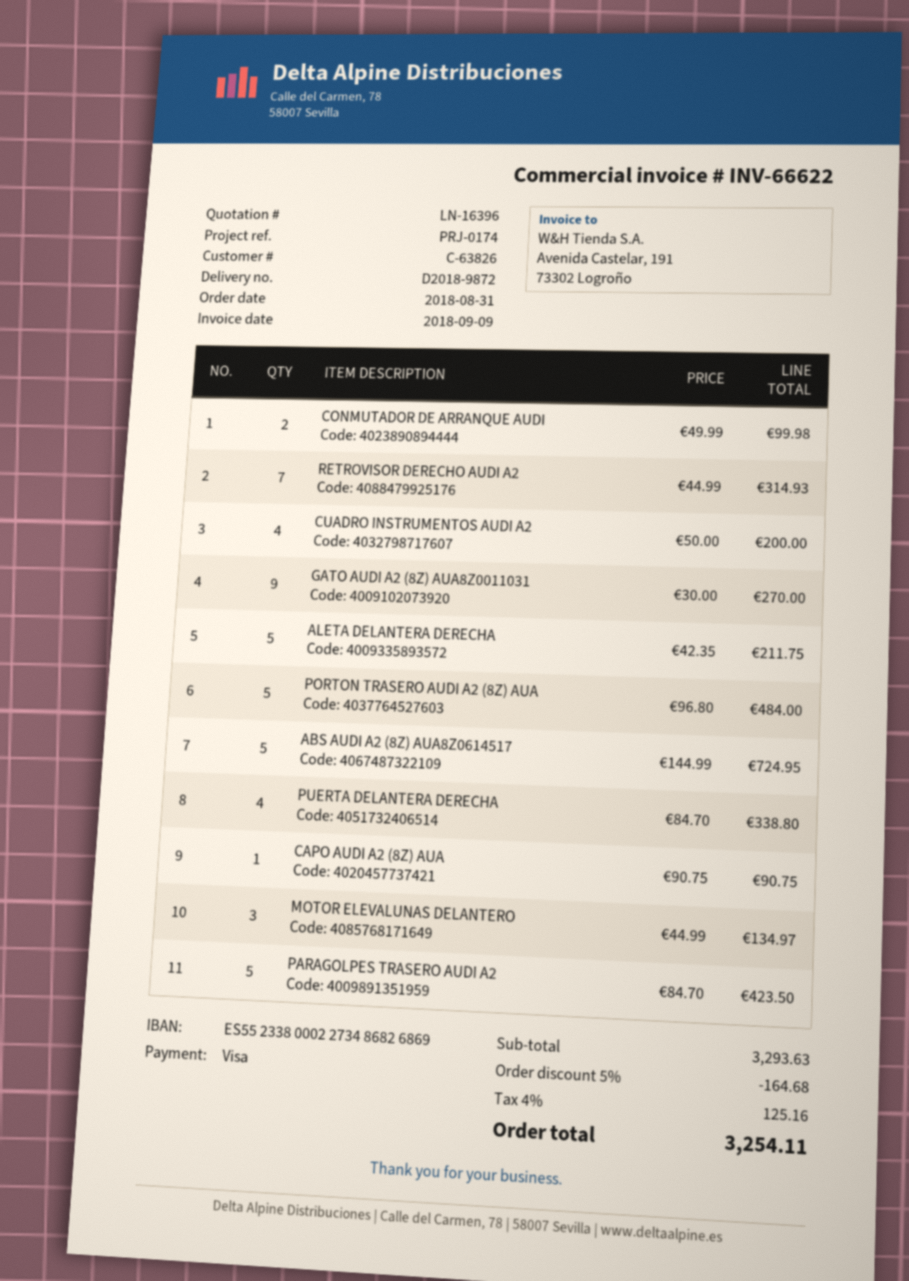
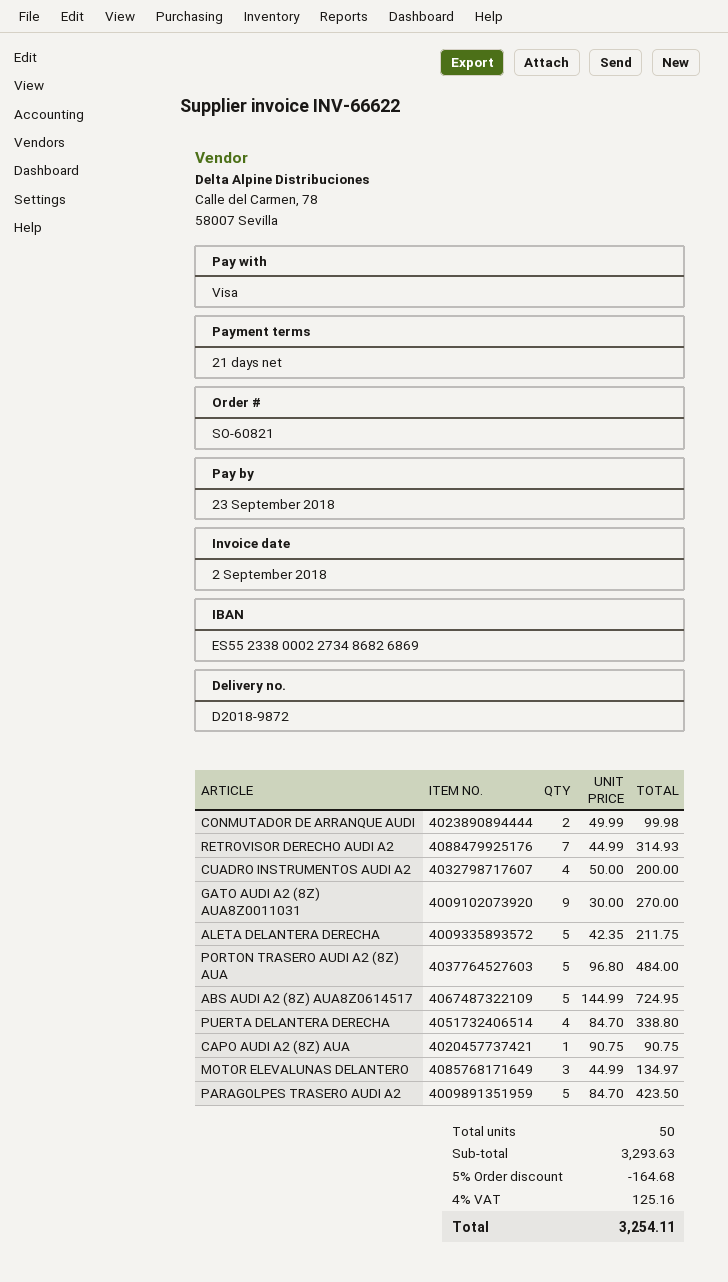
invoice date: 2018-09-09 -> 2018-09-02

